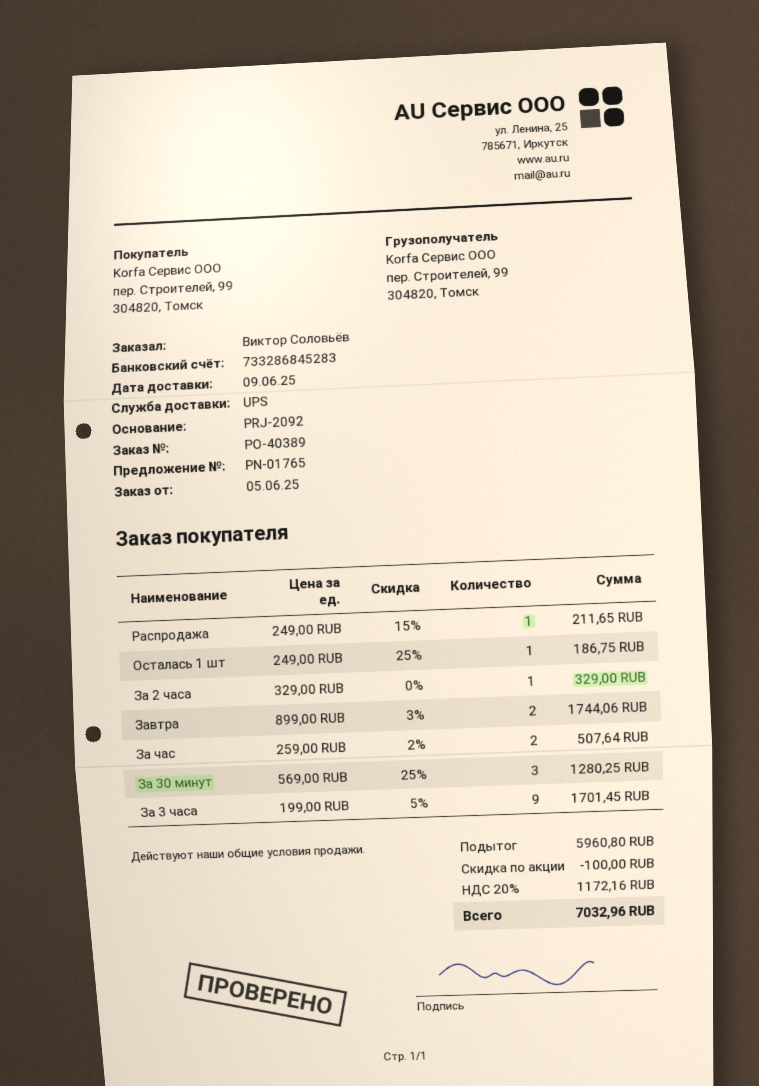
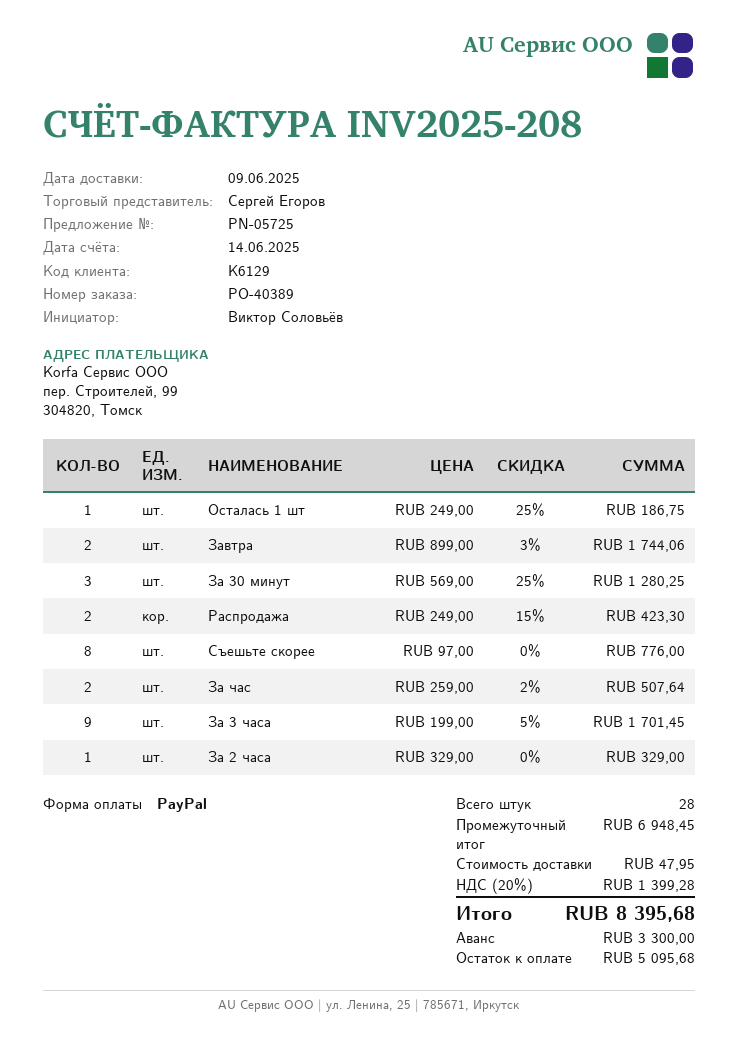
quote number: PN-01765 -> PN-05725
Распродажа: 1 x 249.00 - 15% = 211.65 -> 2 x 249.00 - 15% = 423.30
Съешьте скорее: none -> 8 x 97.00 = 776.00
subtotal: 5960.80 -> 6948.45
discount: 100.00 -> none
shipping: none -> 47.95
tax: 20% = 1172.16 -> 20% = 1399.28
total: 7032.96 -> 8395.68

